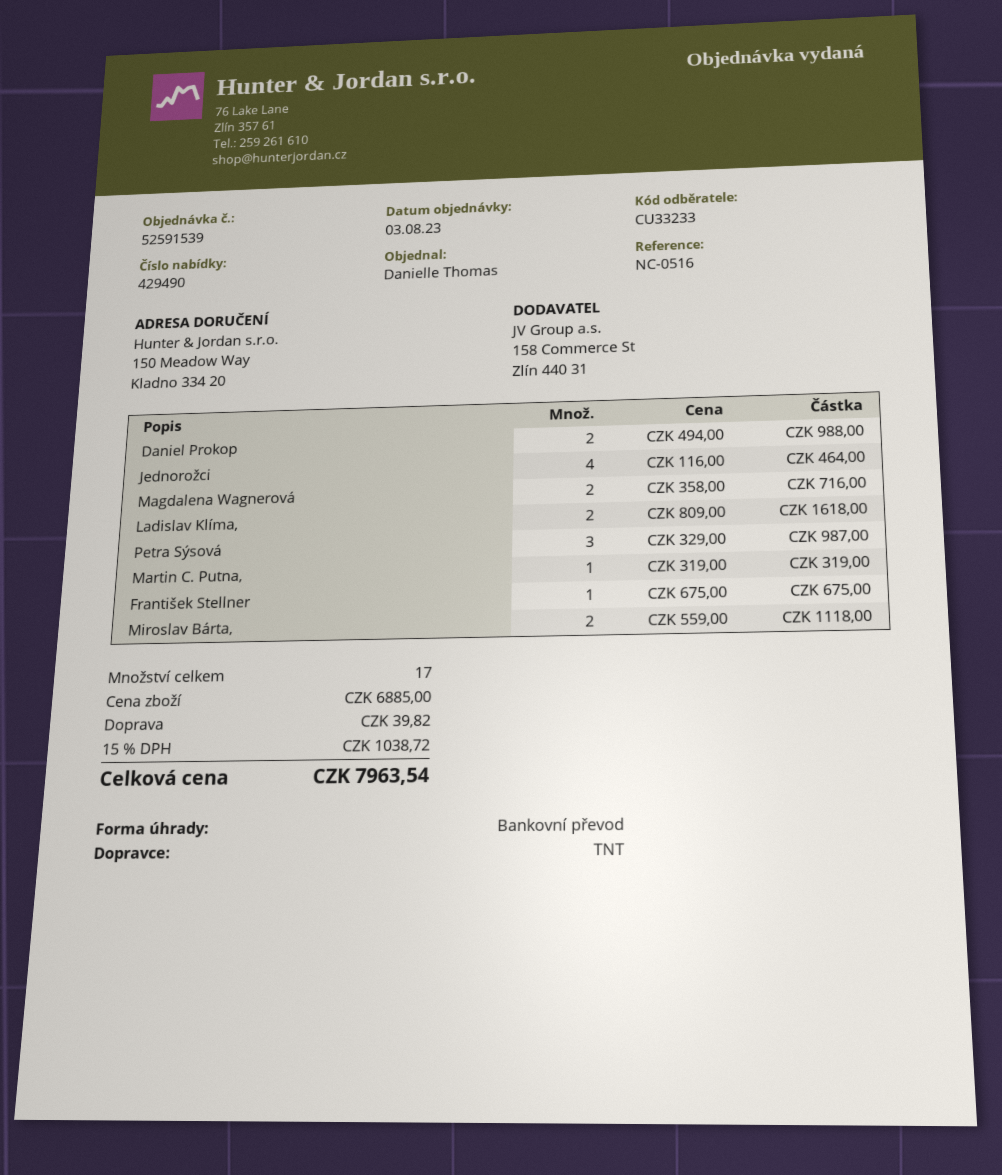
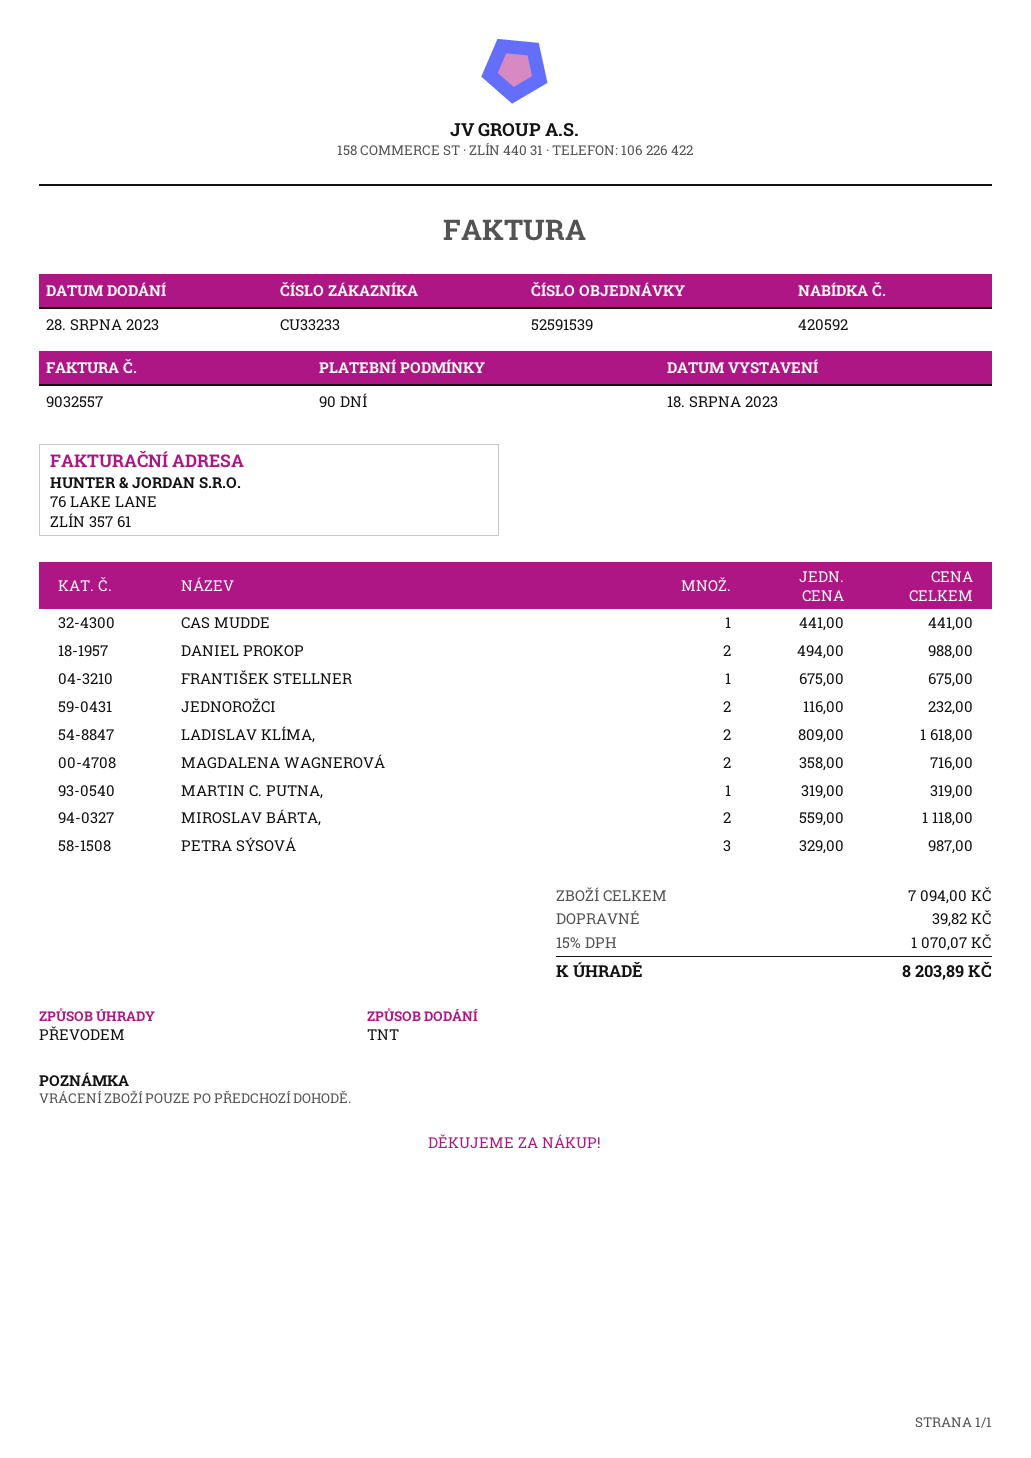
quote number: 429490 -> 420592
Jednorožci: 4 x 116.00 = 464.00 -> 2 x 116.00 = 232.00
CAS MUDDE: none -> 1 x 441.00 = 441.00
subtotal: 6885.00 -> 7094.00
tax: 15% = 1038.72 -> 15% = 1070.07
total: 7963.54 -> 8203.89

